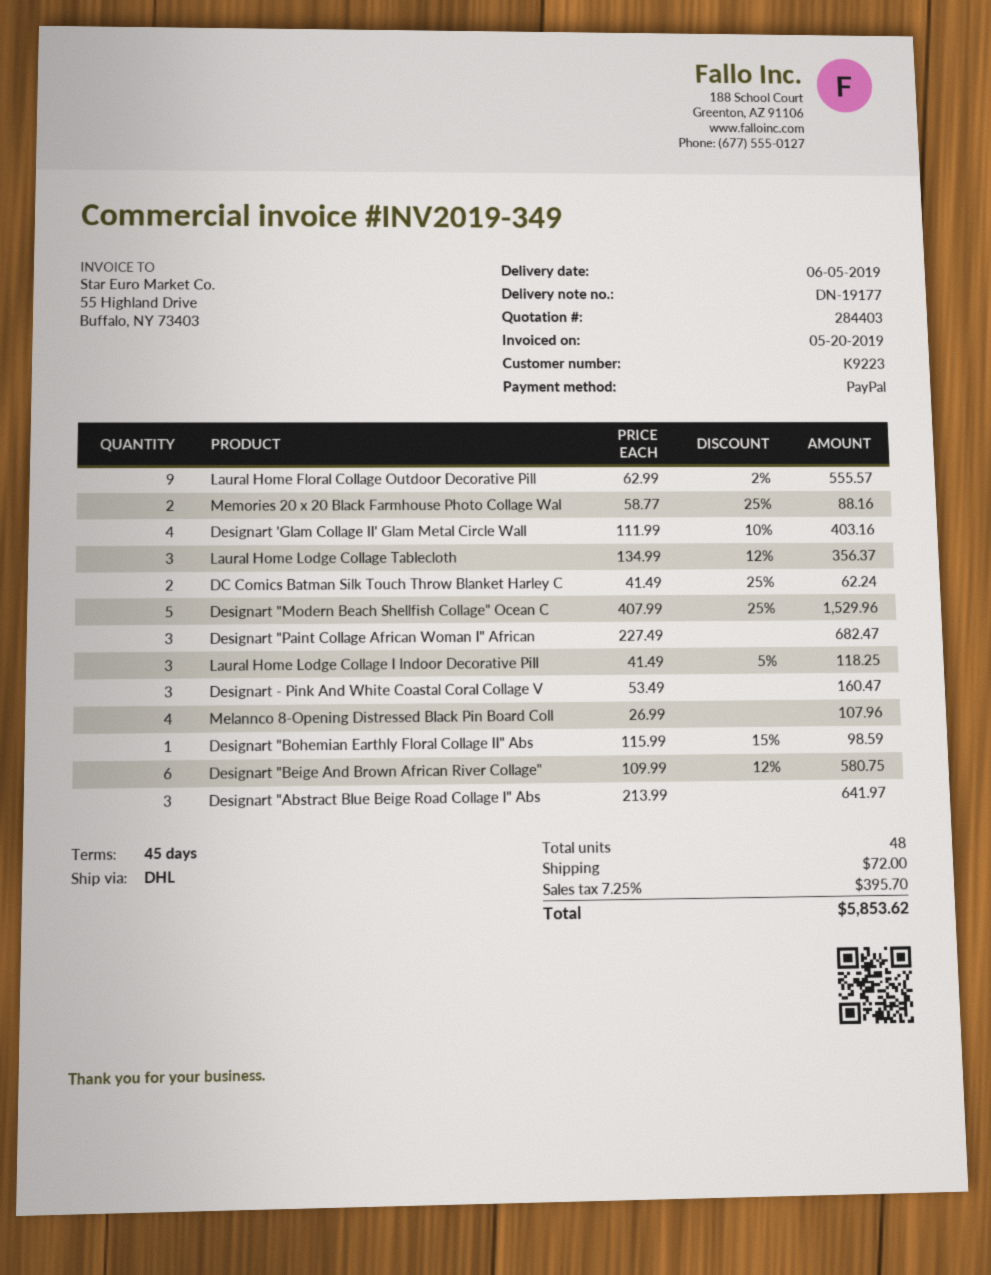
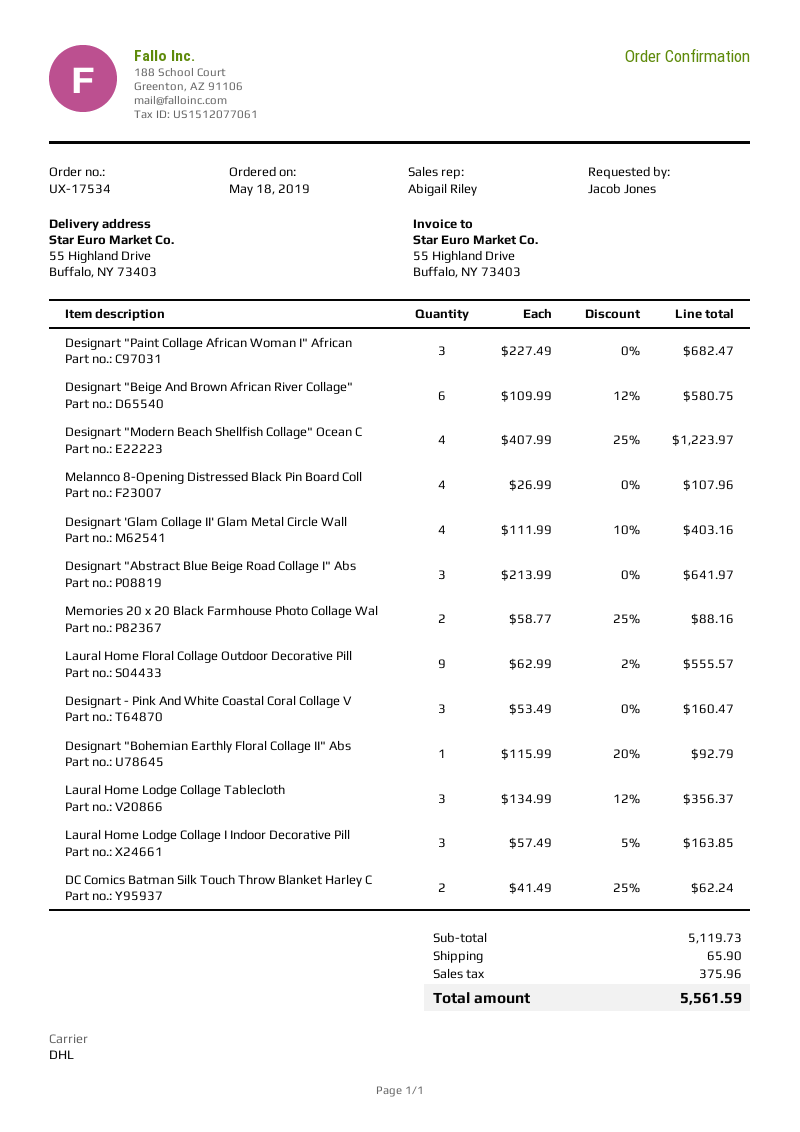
Designart "Modern Beach Shellfish Collage" Ocean C: 5 x 407.99 - 25% = 1529.96 -> 4 x 407.99 - 25% = 1223.97
Laural Home Lodge Collage I Indoor Decorative Pill: 3 x 41.49 - 5% = 118.25 -> 3 x 57.49 - 5% = 163.85
Designart "Bohemian Earthly Floral Collage II" Abs: 1 x 115.99 - 15% = 98.59 -> 1 x 115.99 - 20% = 92.79
shipping: 72.00 -> 65.90
tax: 395.70 -> 375.96
total: 5853.62 -> 5561.59

